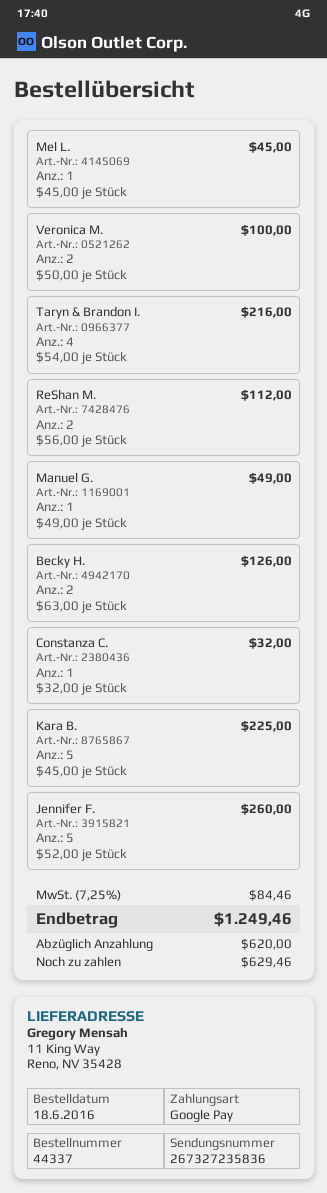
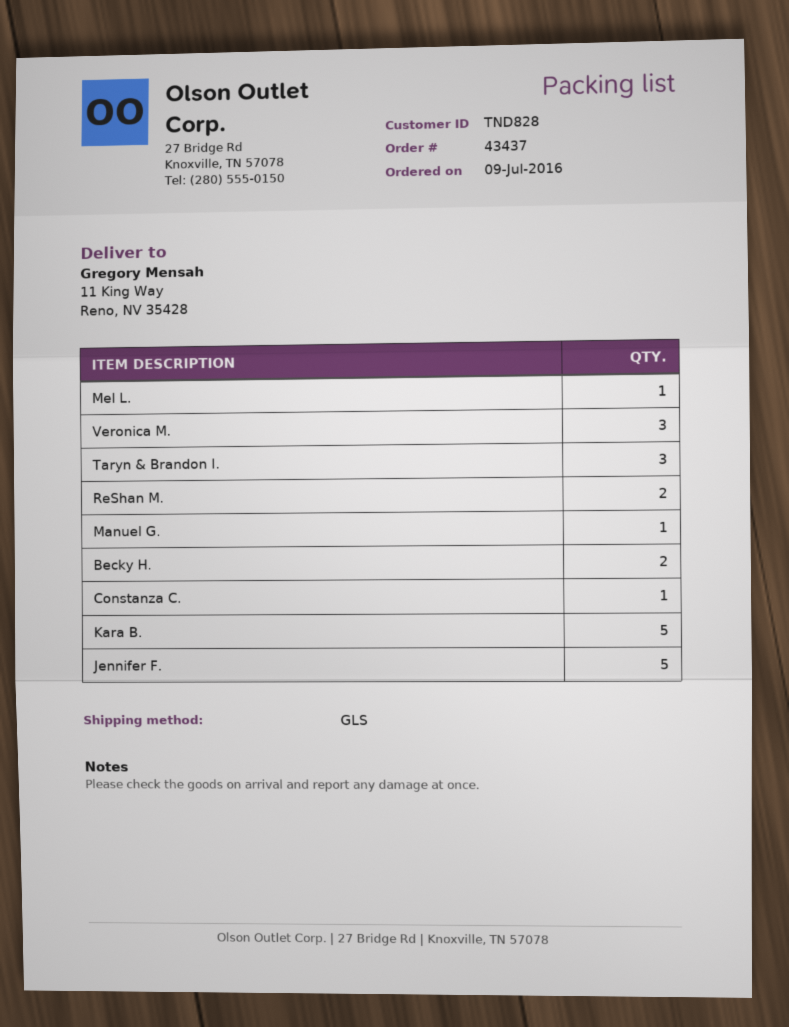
order number: 44337 -> 43437
order date: 2016-06-18 -> 2016-07-09
Veronica M.: 2 -> 3
Taryn & Brandon I.: 4 -> 3

